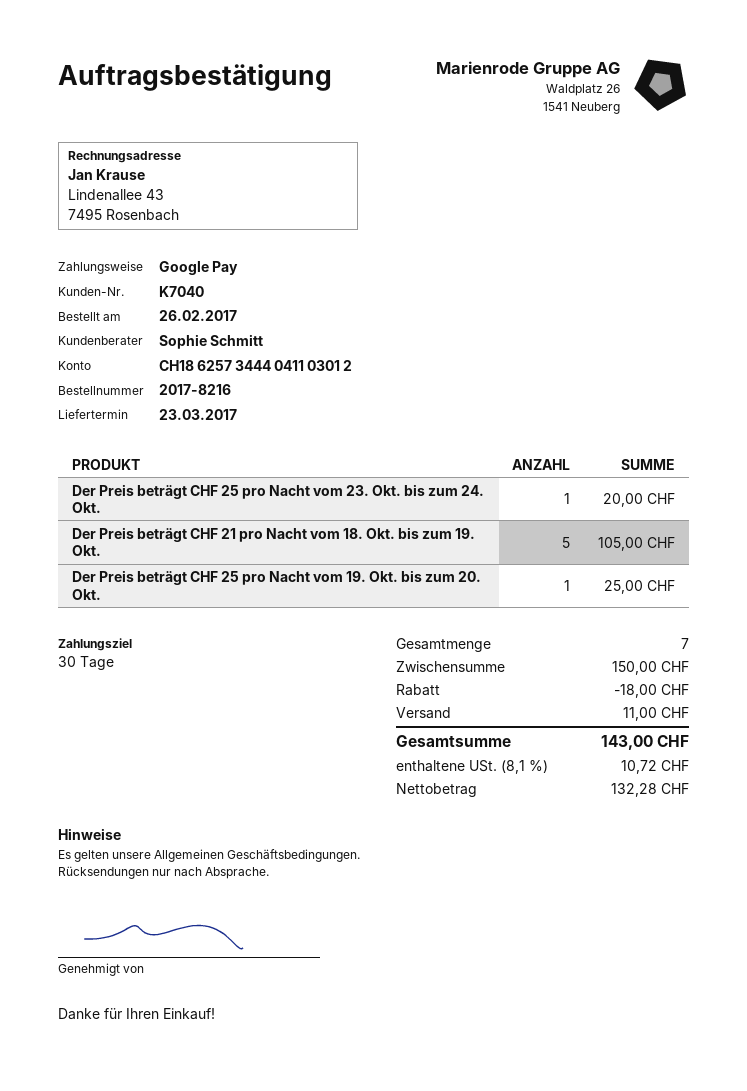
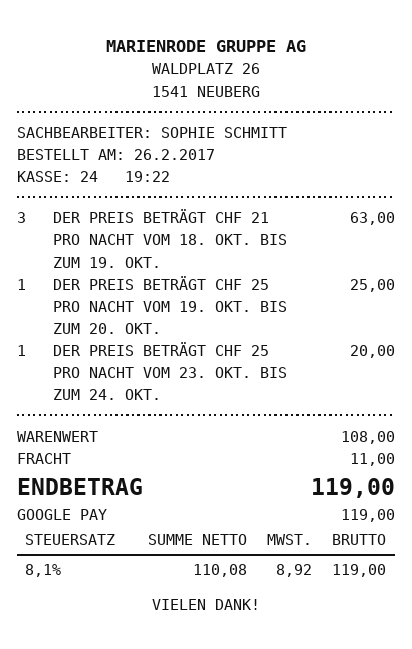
Der Preis beträgt CHF 21 pro Nacht vom 18. Okt. bis zum 19. Okt.: 5 for 105.00 -> 3 for 63.00
subtotal: 150.00 -> 108.00
discount: 18.00 -> none
net: 132.28 -> 110.08
tax: 8.1% = 10.72 -> 8.1% = 8.92
total: 143.00 -> 119.00

